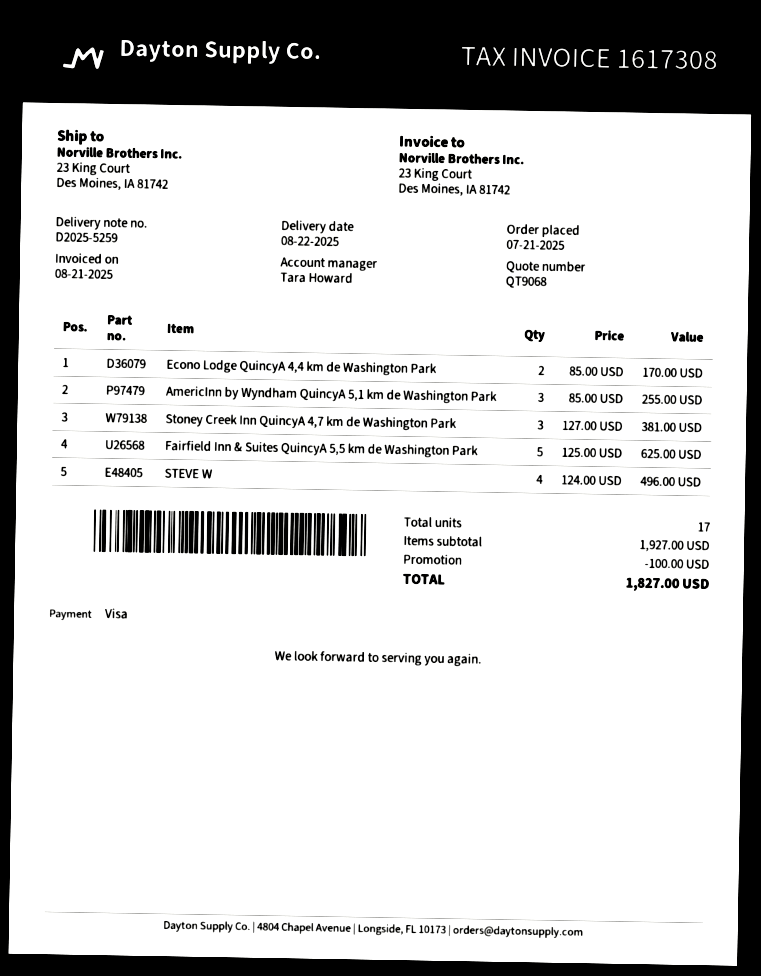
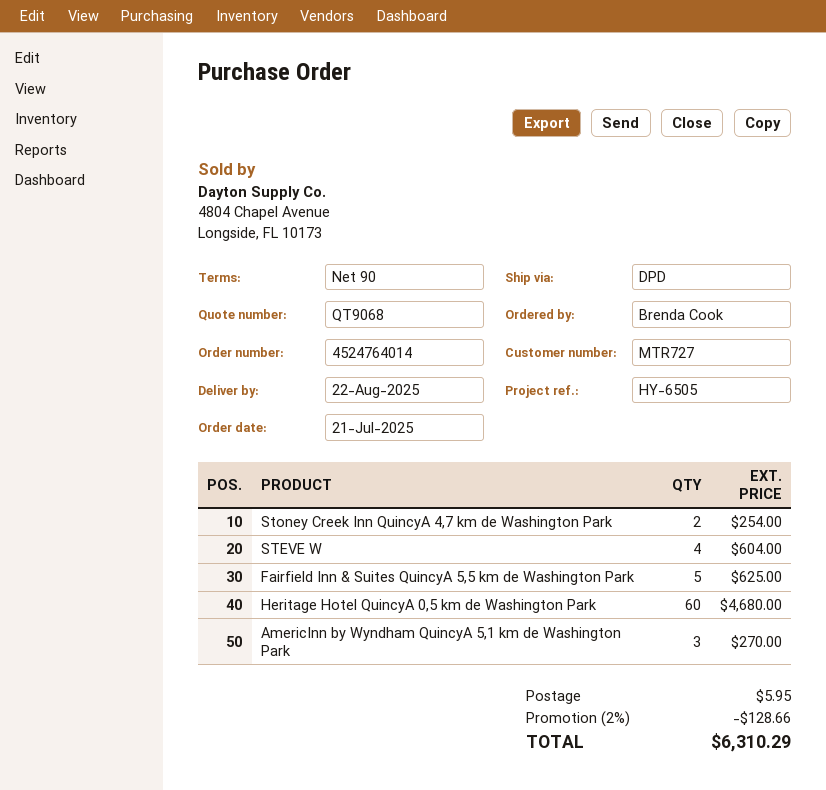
Econo Lodge QuincyA 4,4 km de Washington Park: 2 for 170.00 -> none
AmericInn by Wyndham QuincyA 5,1 km de Washington Park: 3 for 255.00 -> 3 for 270.00
Stoney Creek Inn QuincyA 4,7 km de Washington Park: 3 for 381.00 -> 2 for 254.00
STEVE W: 4 for 496.00 -> 4 for 604.00
Heritage Hotel QuincyA 0,5 km de Washington Park: none -> 60 for 4680.00
discount: 100.00 -> 128.66
shipping: none -> 5.95
total: 1827.00 -> 6310.29

